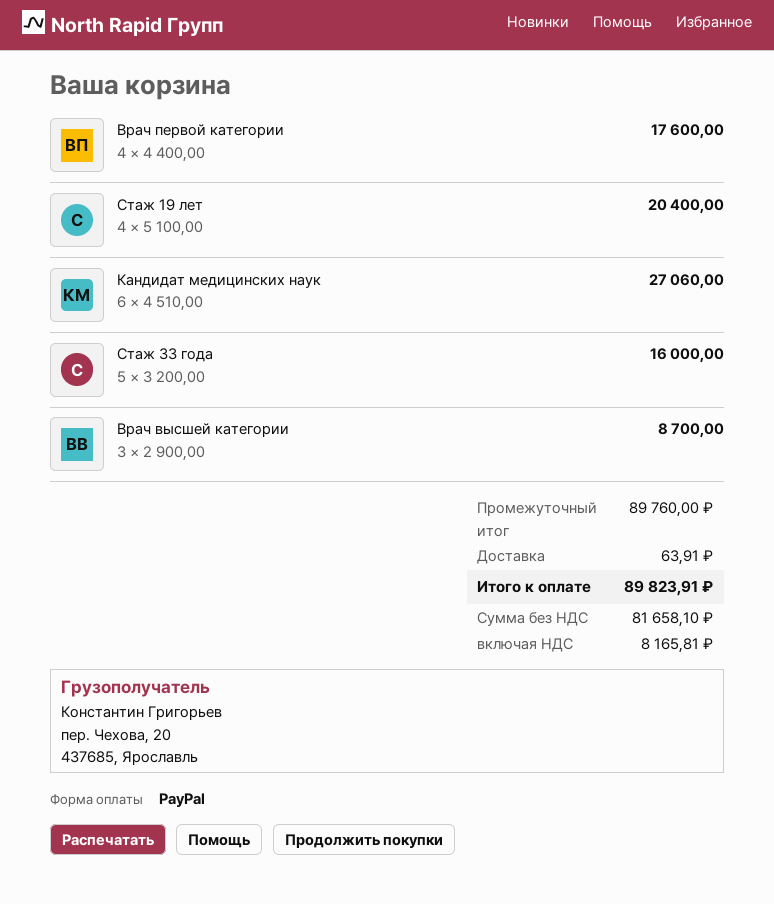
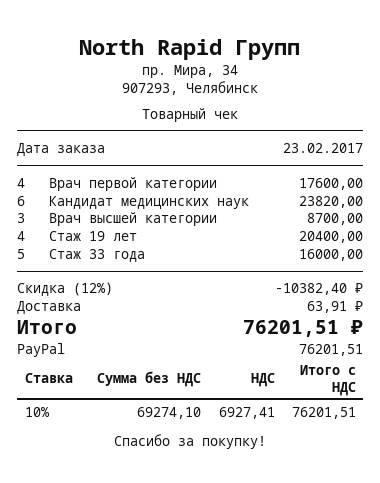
Кандидат медицинских наук: 6 for 27060.00 -> 6 for 23820.00
discount: none -> 12% = 10382.40
net: 81658.10 -> 69274.10
tax: 8165.81 -> 6927.41
total: 89823.91 -> 76201.51

